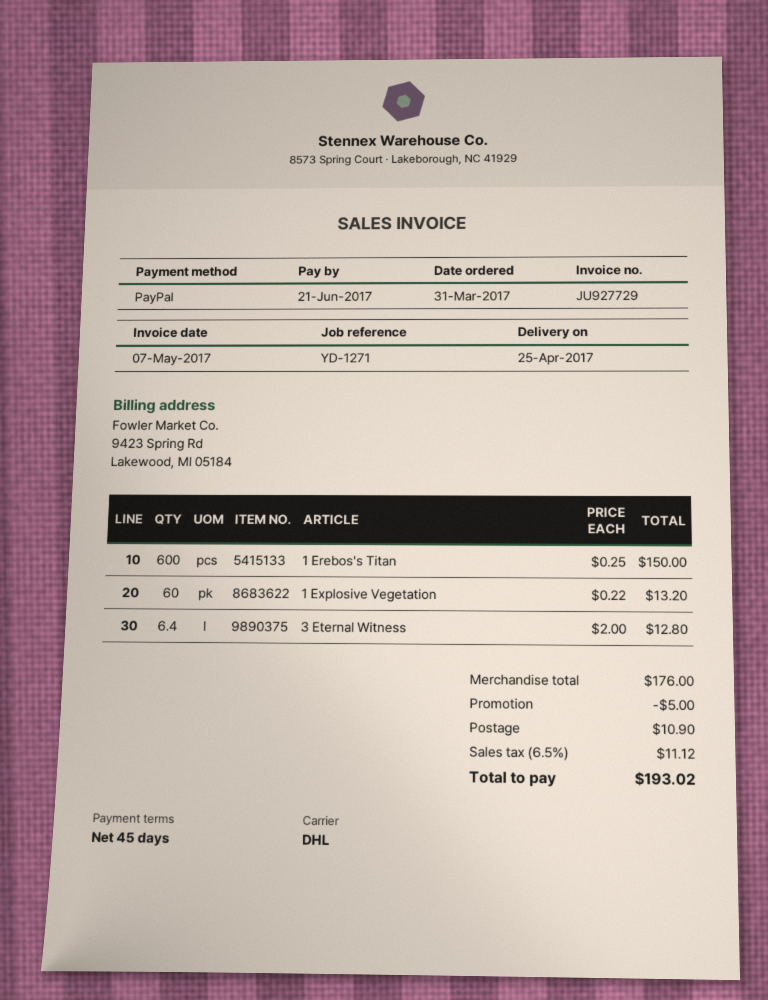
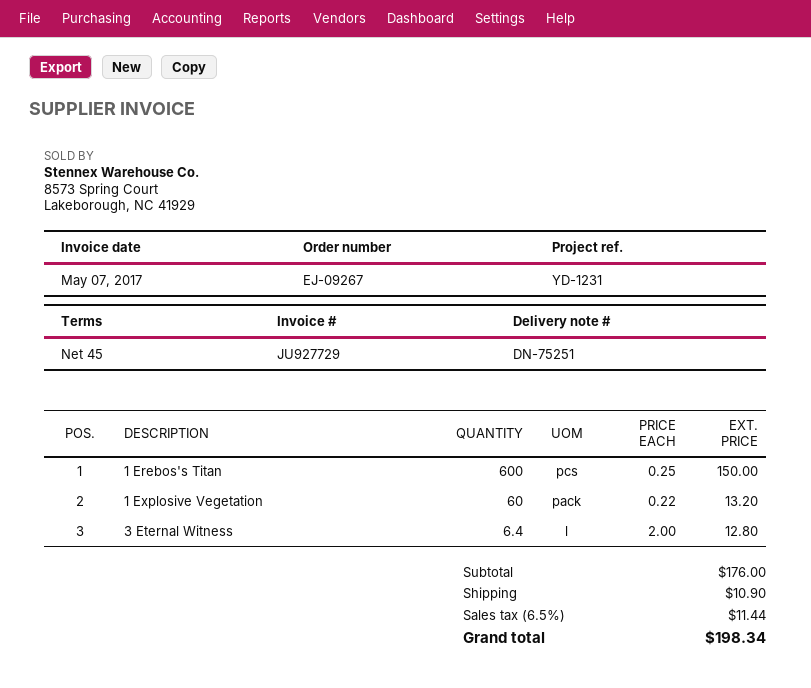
reference: YD-1271 -> YD-1231
discount: 5.00 -> none
tax: 6.5% = 11.12 -> 6.5% = 11.44
total: 193.02 -> 198.34

